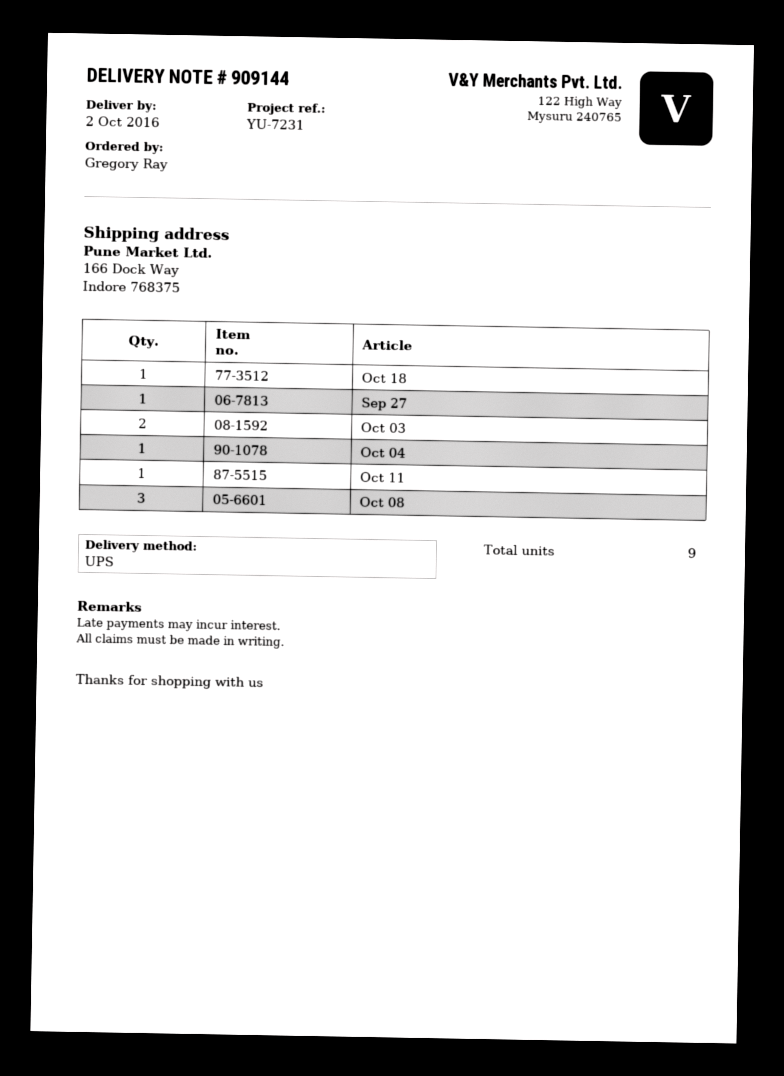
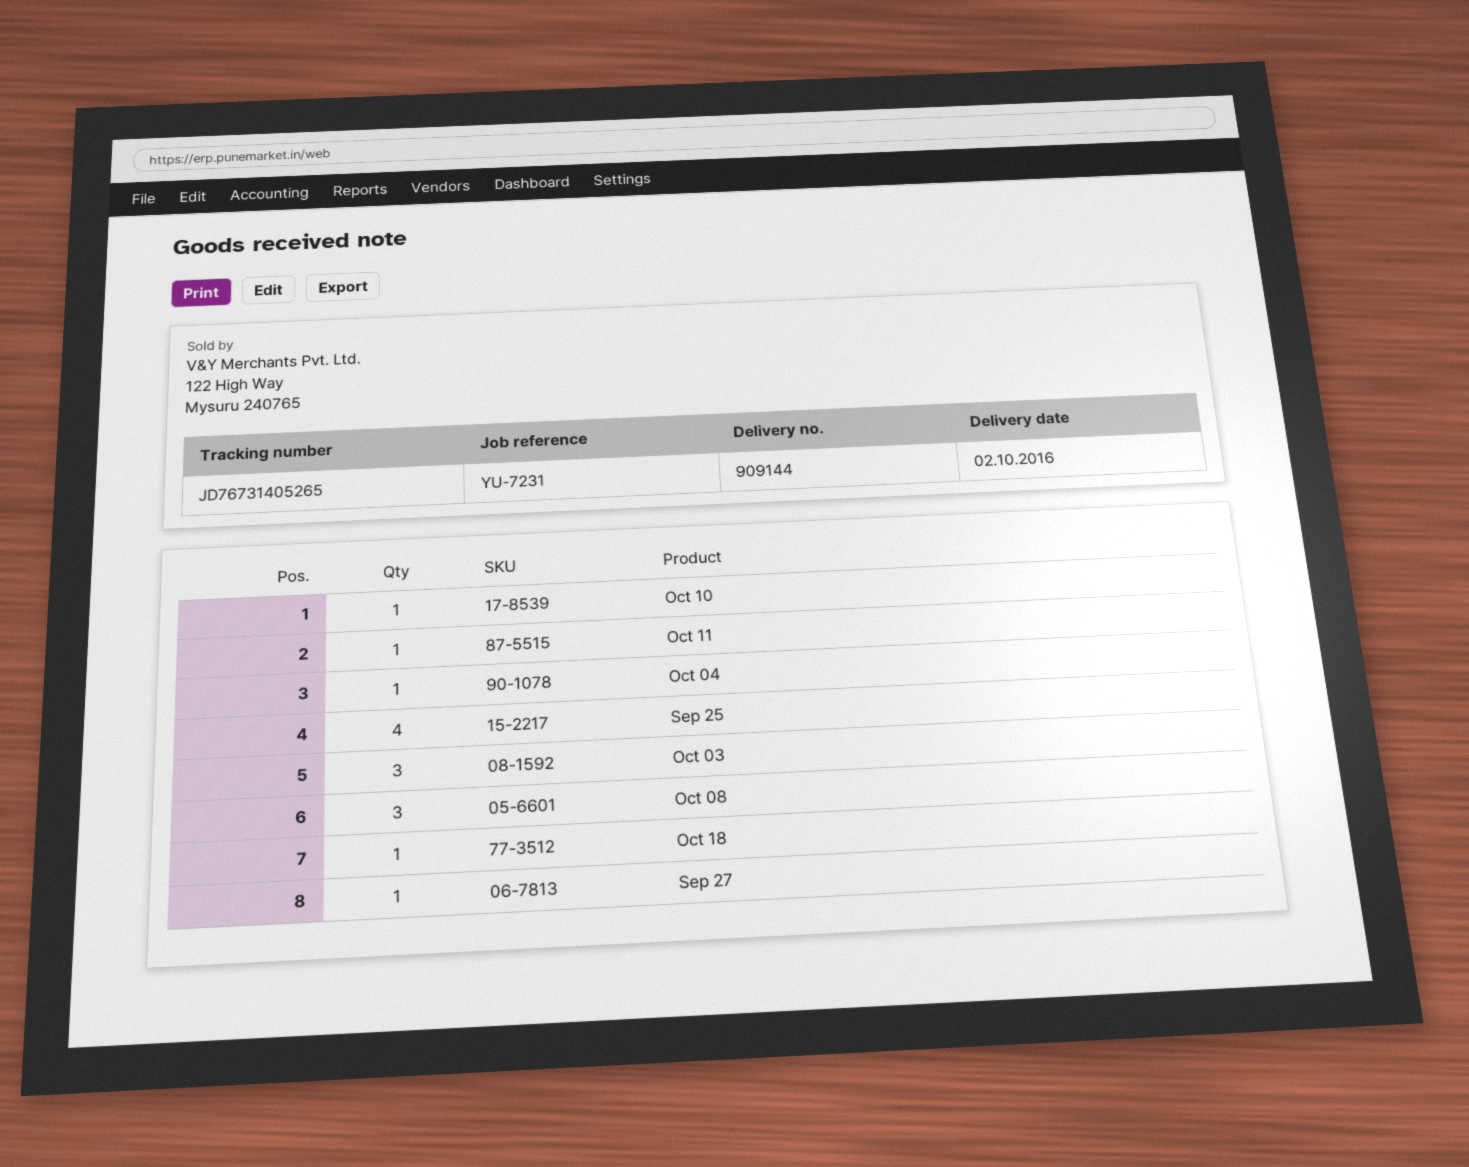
Oct 03: 2 -> 3
Oct 10: none -> 1
Sep 25: none -> 4

